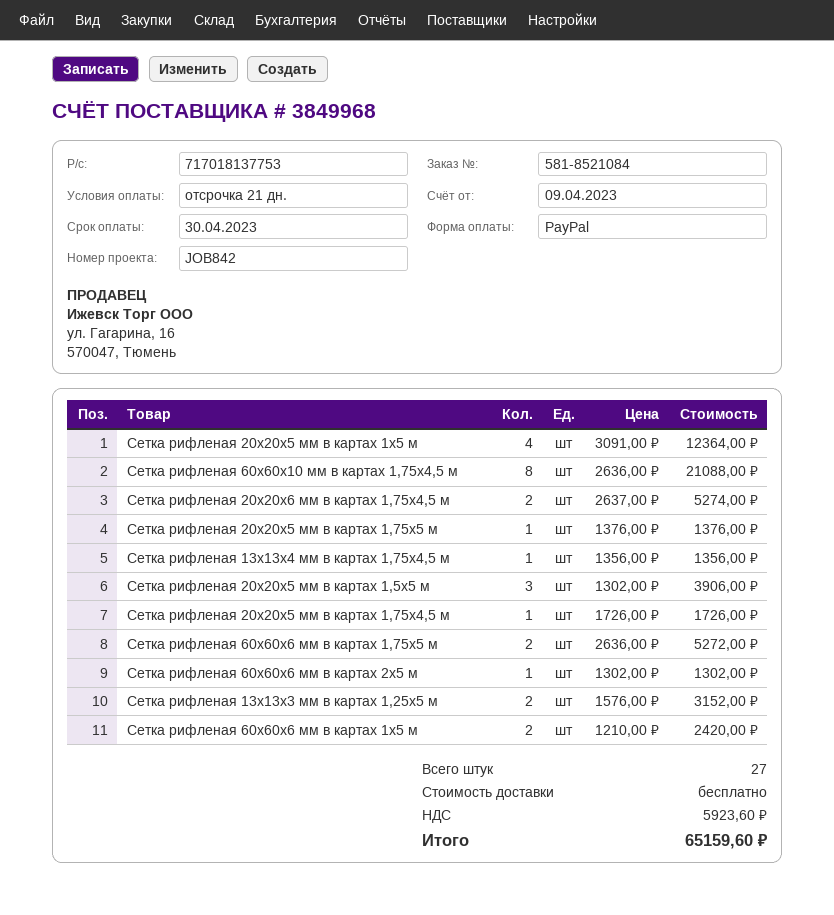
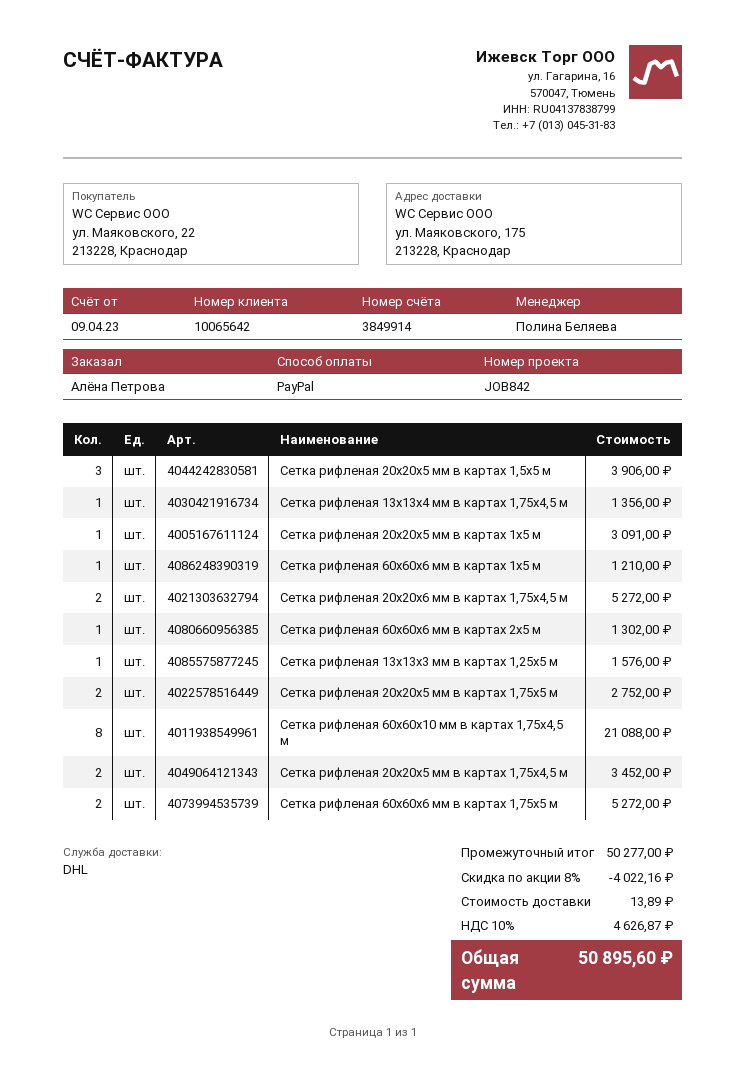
invoice number: 3849968 -> 3849914
Сетка рифленая 20х20х5 мм в картах 1х5 м: 4 for 12364.00 -> 1 for 3091.00
Сетка рифленая 20х20х6 мм в картах 1,75х4,5 м: 2 for 5274.00 -> 2 for 5272.00
Сетка рифленая 20х20х5 мм в картах 1,75х5 м: 1 for 1376.00 -> 2 for 2752.00
Сетка рифленая 20х20х5 мм в картах 1,75х4,5 м: 1 for 1726.00 -> 2 for 3452.00
Сетка рифленая 13х13х3 мм в картах 1,25х5 м: 2 for 3152.00 -> 1 for 1576.00
Сетка рифленая 60х60х6 мм в картах 1х5 м: 2 for 2420.00 -> 1 for 1210.00
discount: none -> 8% = 4022.16
shipping: 0.00 -> 13.89
tax: 5923.60 -> 4626.87
total: 65159.60 -> 50895.60

